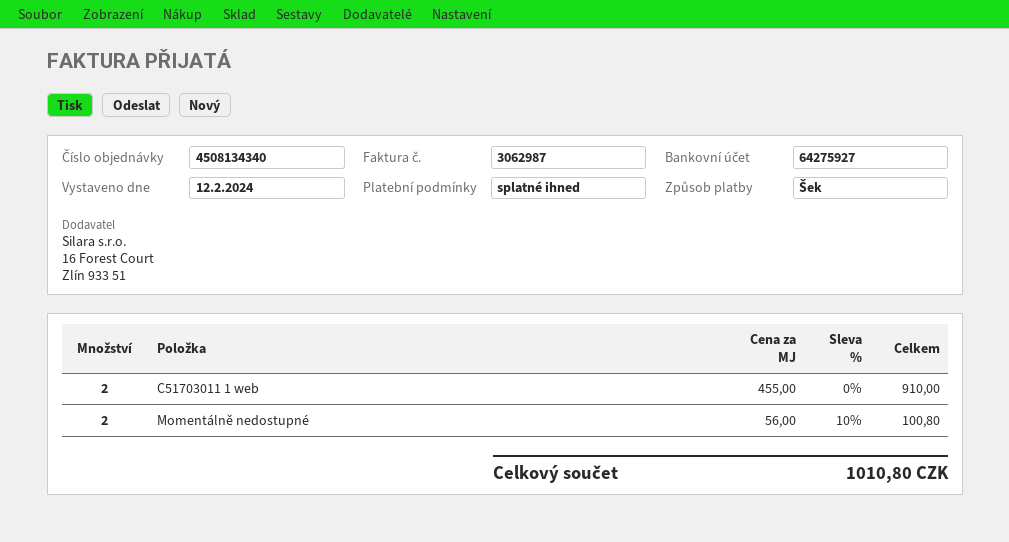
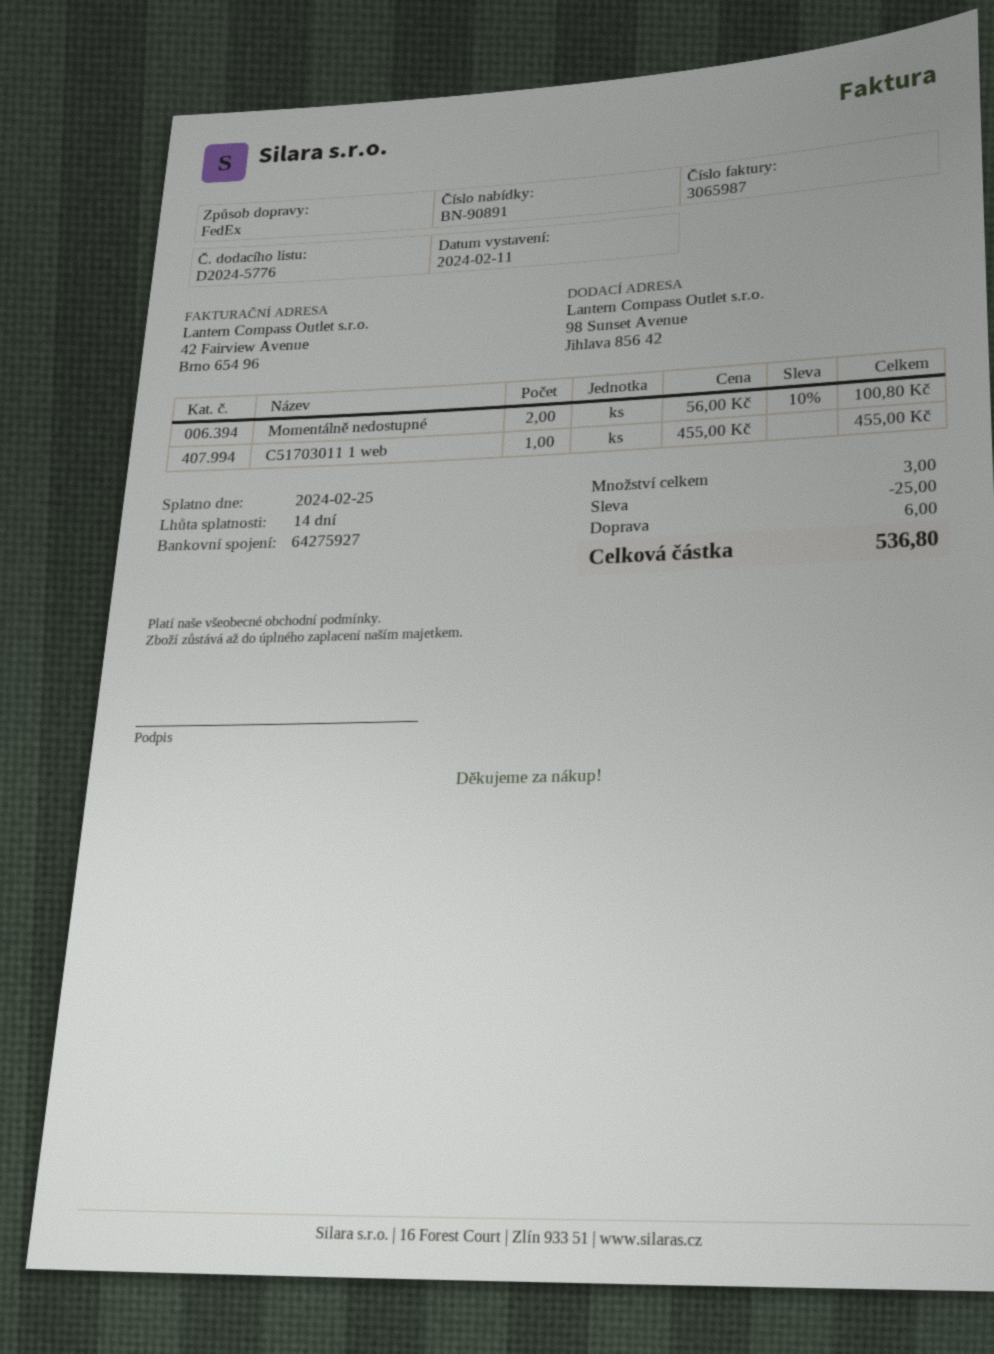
invoice number: 3062987 -> 3065987
invoice date: 2024-02-12 -> 2024-02-11
payment terms: on receipt -> 14 days
C51703011 1 web: 2 x 455.00 = 910.00 -> 1 x 455.00 = 455.00
discount: none -> 25.00
shipping: none -> 6.00
total: 1010.80 -> 536.80

